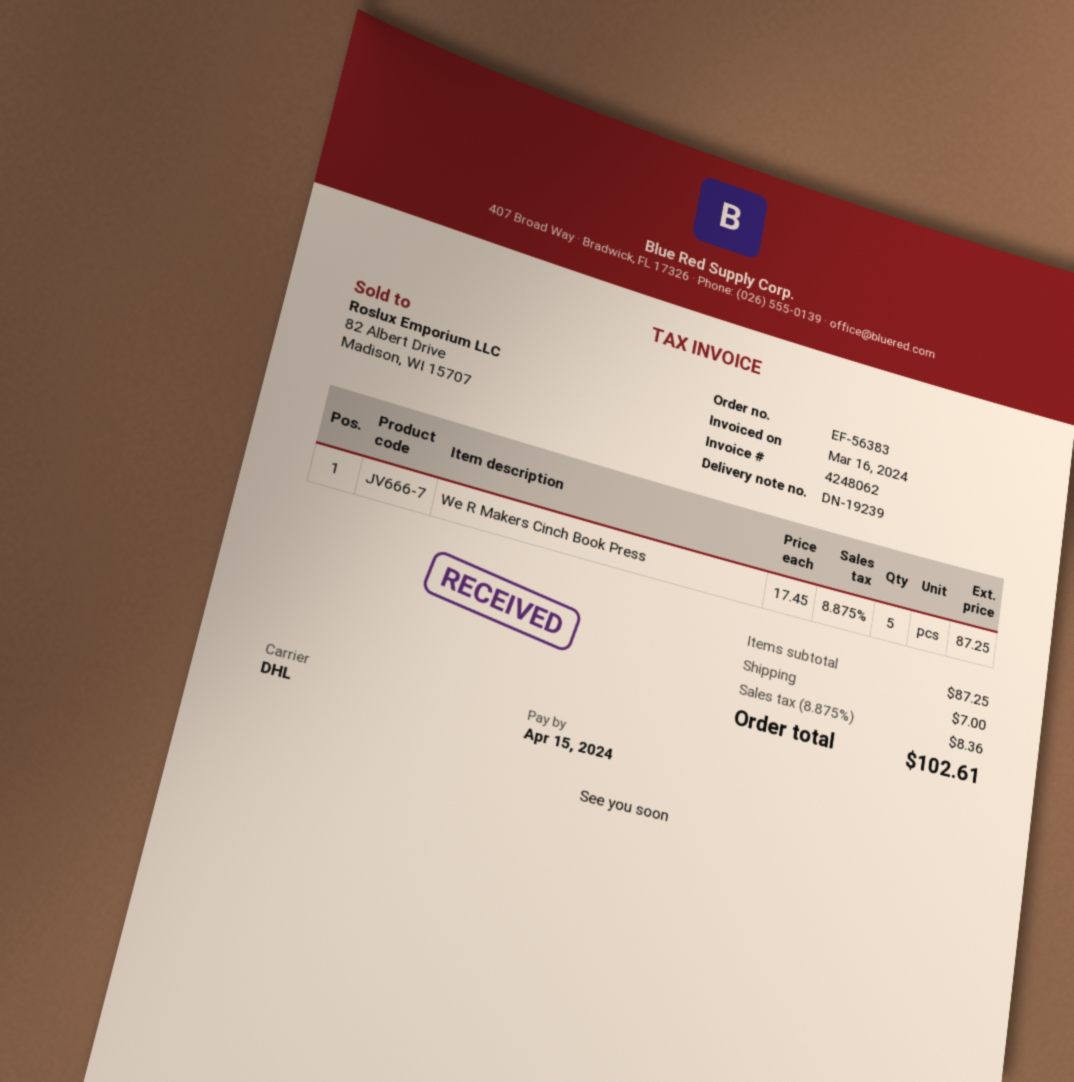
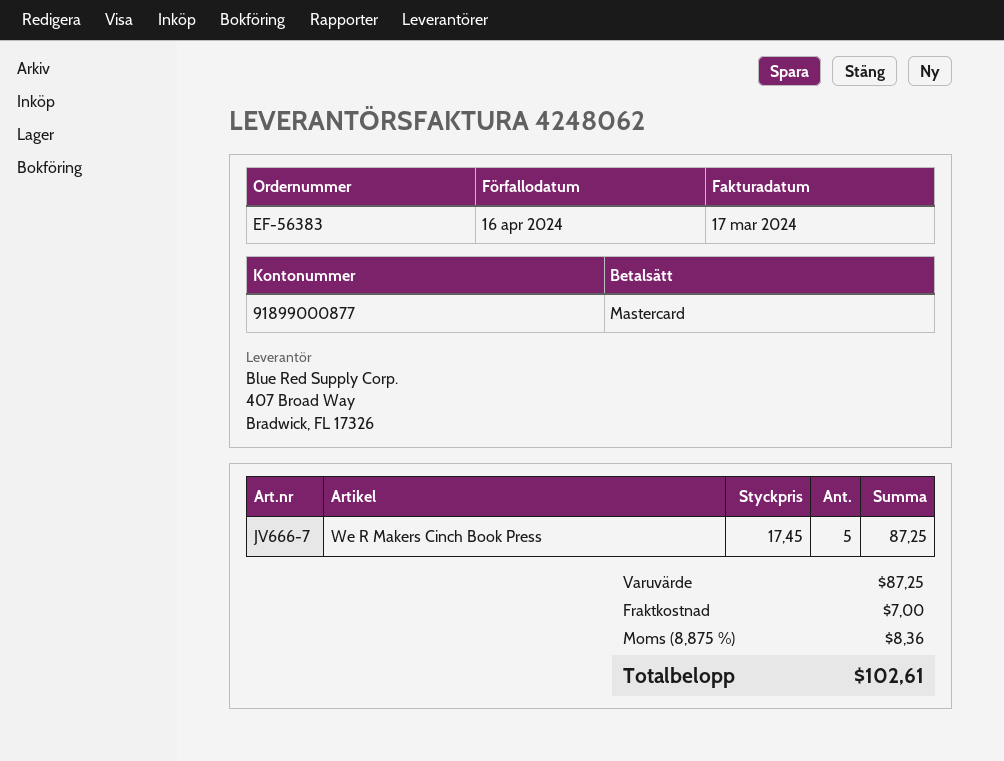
invoice date: 2024-03-16 -> 2024-03-17
due date: 2024-04-15 -> 2024-04-16

